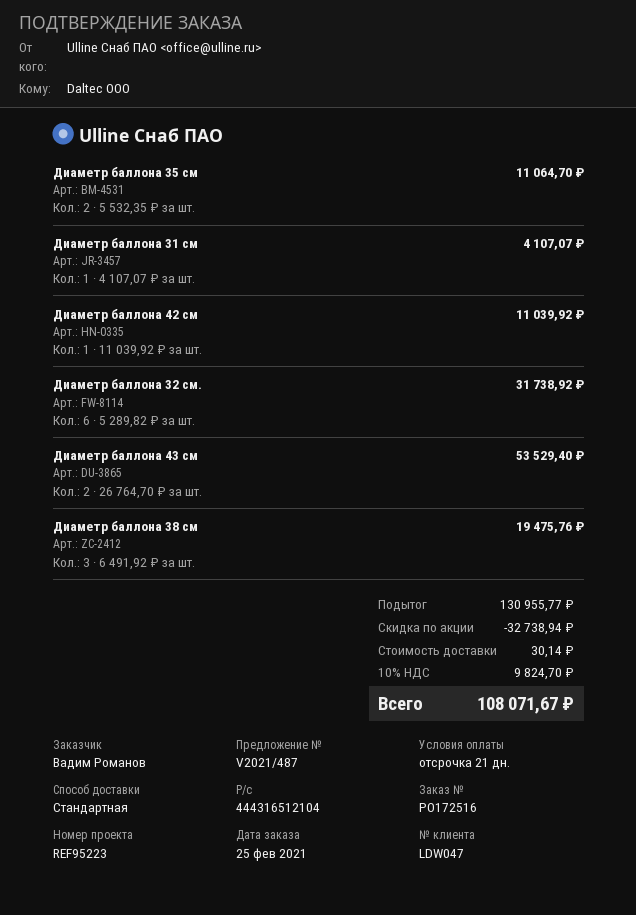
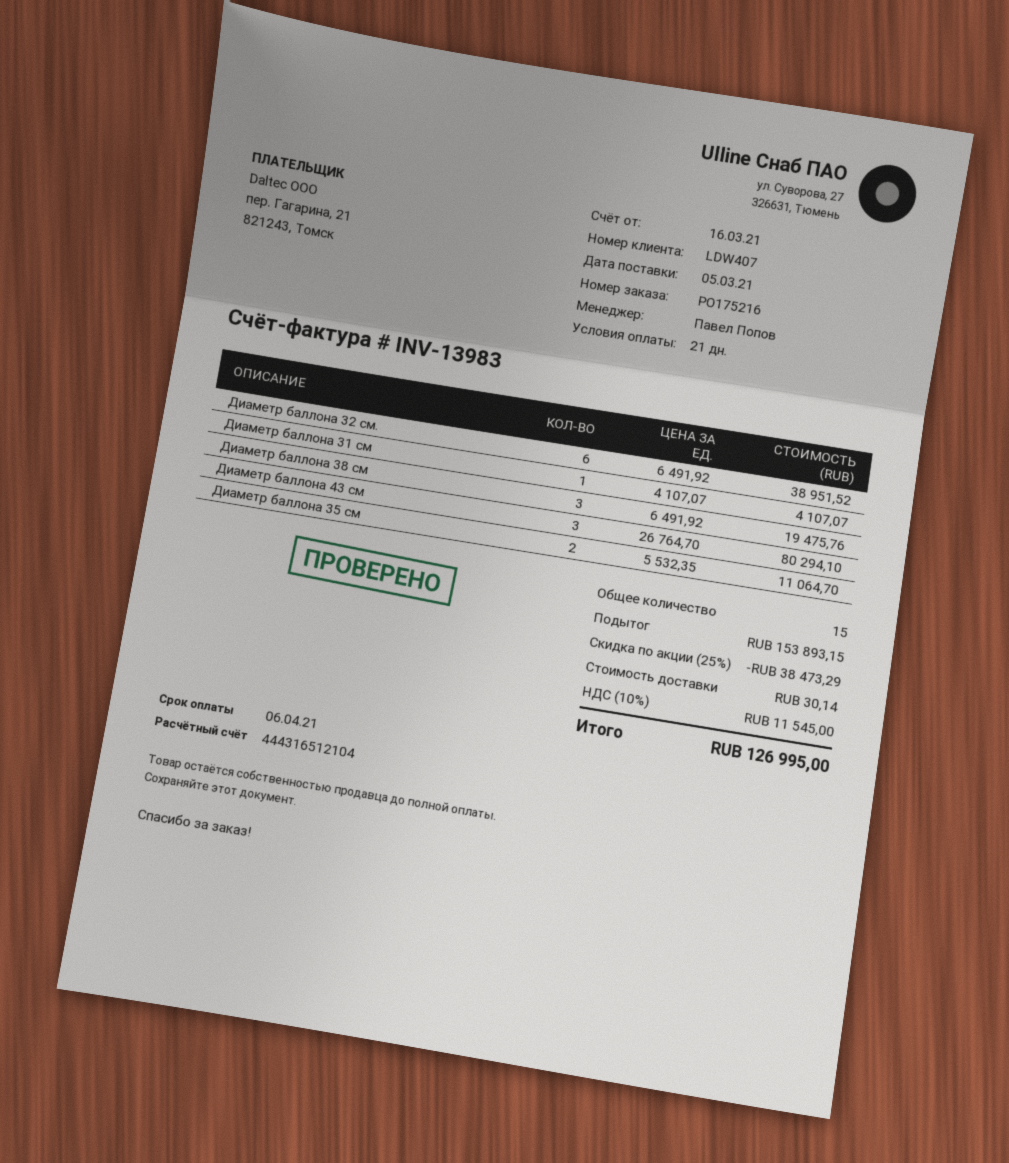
order number: PO172516 -> PO175216
customer number: LDW047 -> LDW407
Диаметр баллона 42 см: 1 x 11039.92 = 11039.92 -> none
Диаметр баллона 32 см.: 6 x 5289.82 = 31738.92 -> 6 x 6491.92 = 38951.52
Диаметр баллона 43 см: 2 x 26764.70 = 53529.40 -> 3 x 26764.70 = 80294.10
subtotal: 130955.77 -> 153893.15
discount: 32738.94 -> 38473.29
tax: 10% = 9824.70 -> 10% = 11545.00
total: 108071.67 -> 126995.00

